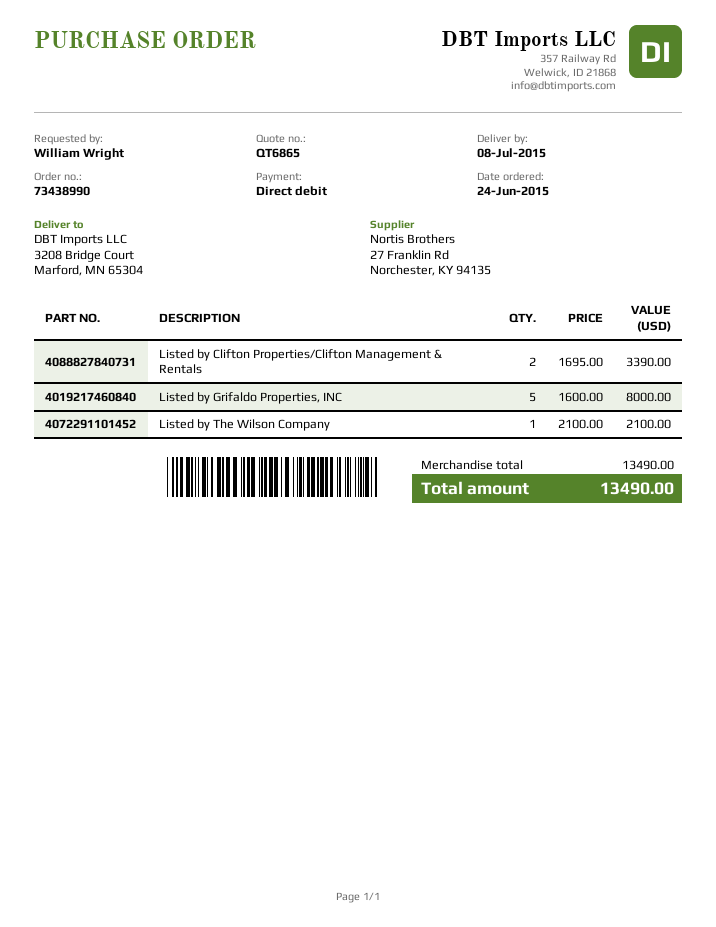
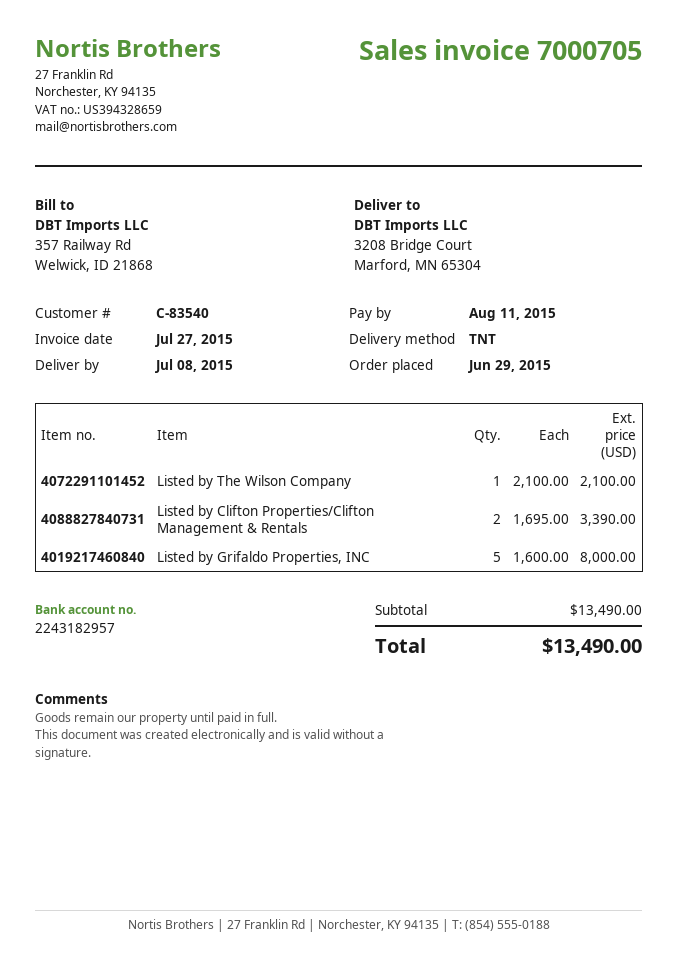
order date: 2015-06-24 -> 2015-06-29

